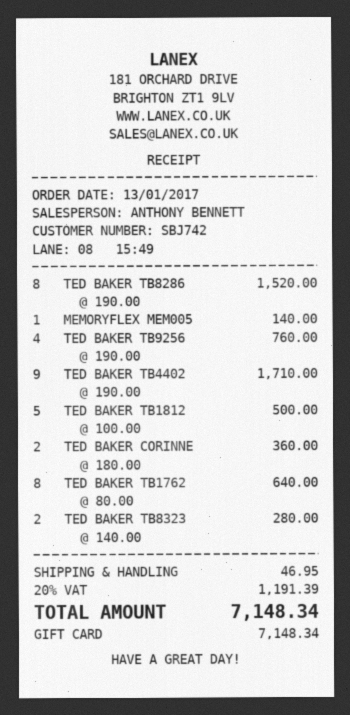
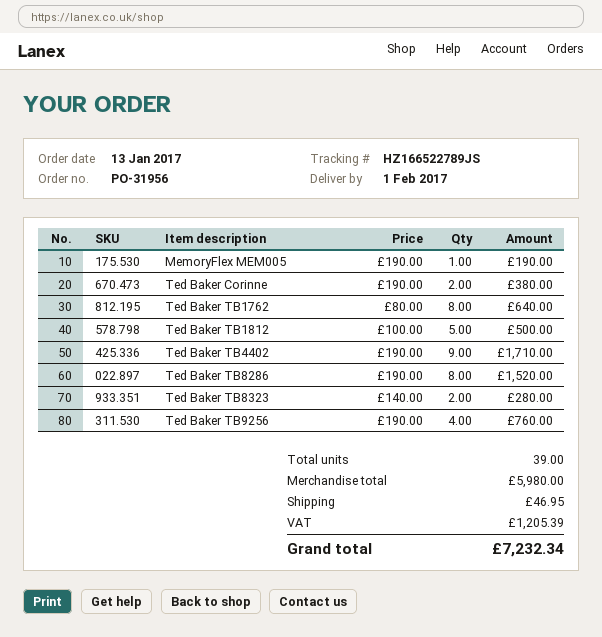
MEMORYFLEX MEM005: 1 x 140.00 = 140.00 -> 1 x 190.00 = 190.00
TED BAKER CORINNE: 2 x 180.00 = 360.00 -> 2 x 190.00 = 380.00
tax: 1191.39 -> 1205.39
total: 7148.34 -> 7232.34

